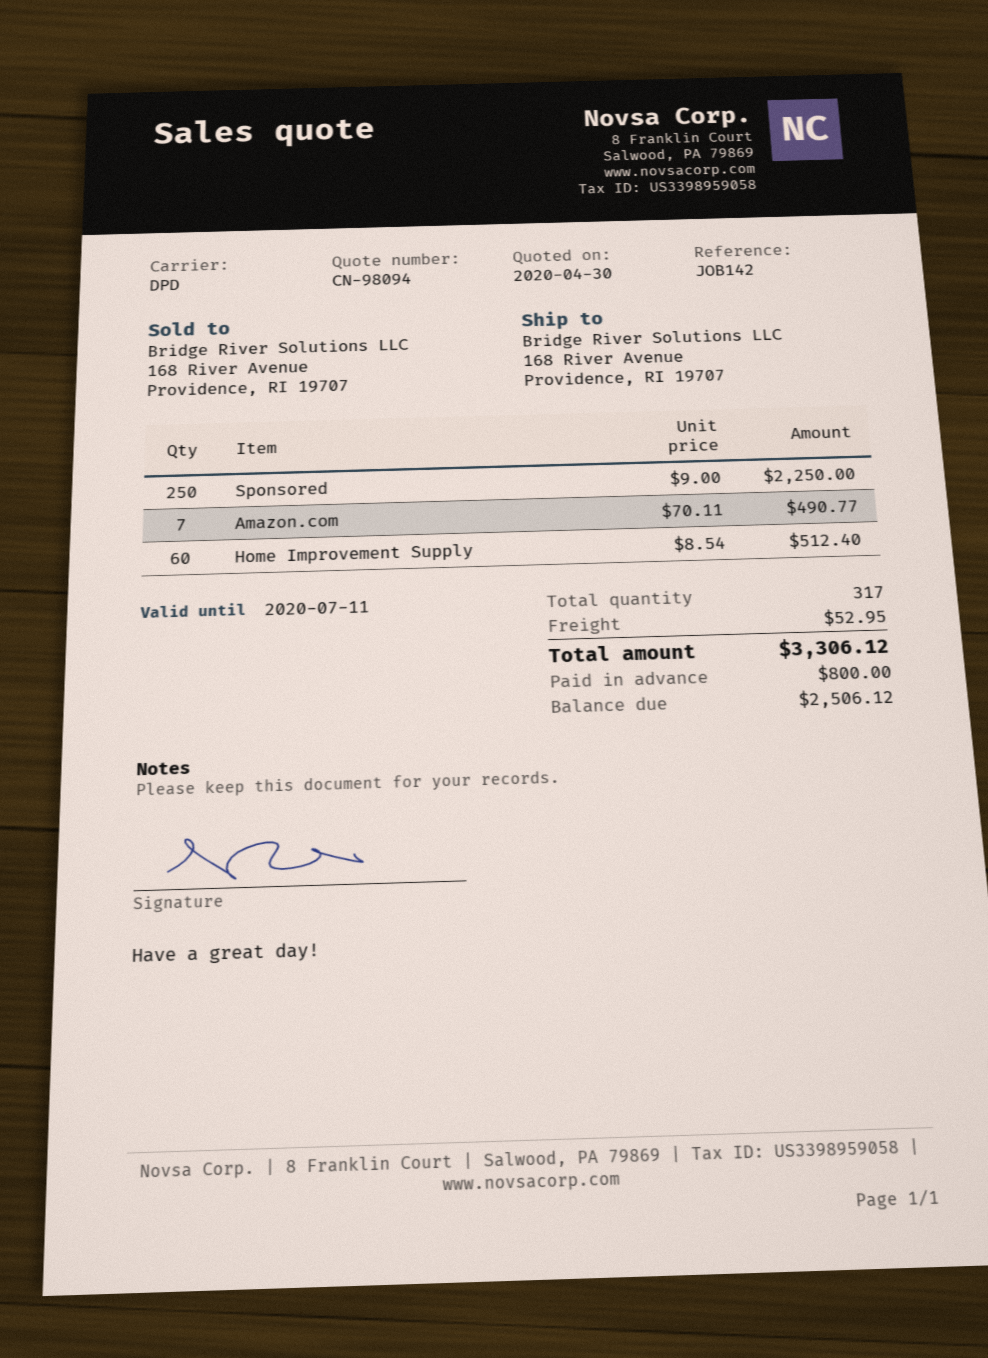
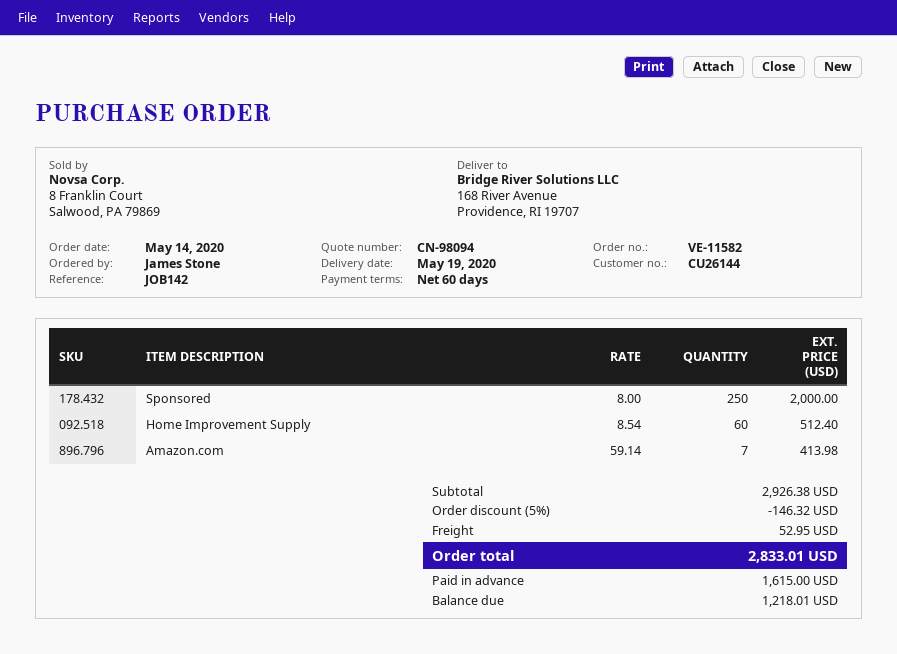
Sponsored: 250 x 9.00 = 2250.00 -> 250 x 8.00 = 2000.00
Amazon.com: 7 x 70.11 = 490.77 -> 7 x 59.14 = 413.98
discount: none -> 5% = 146.32
total: 3306.12 -> 2833.01
deposit: 800.00 -> 1615.00
balance: 2506.12 -> 1218.01

